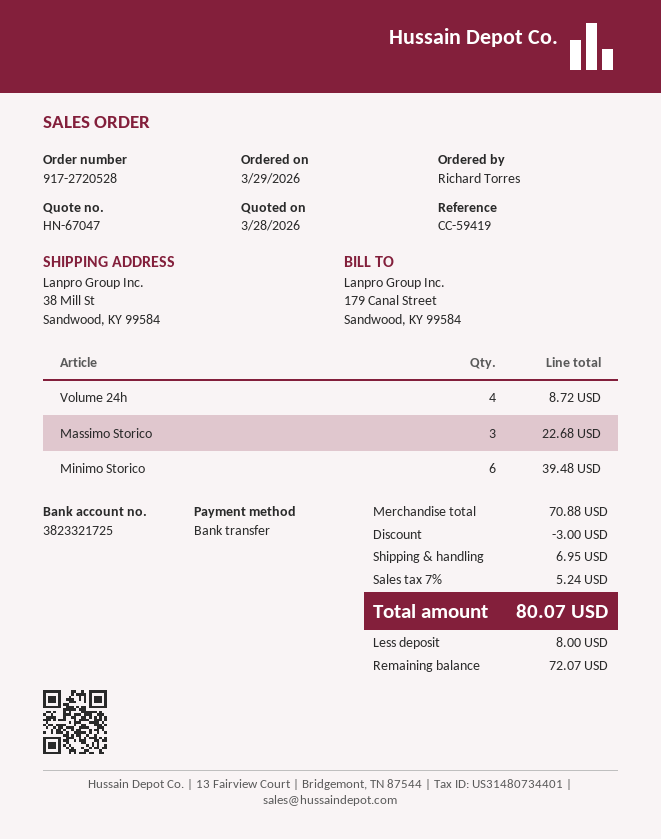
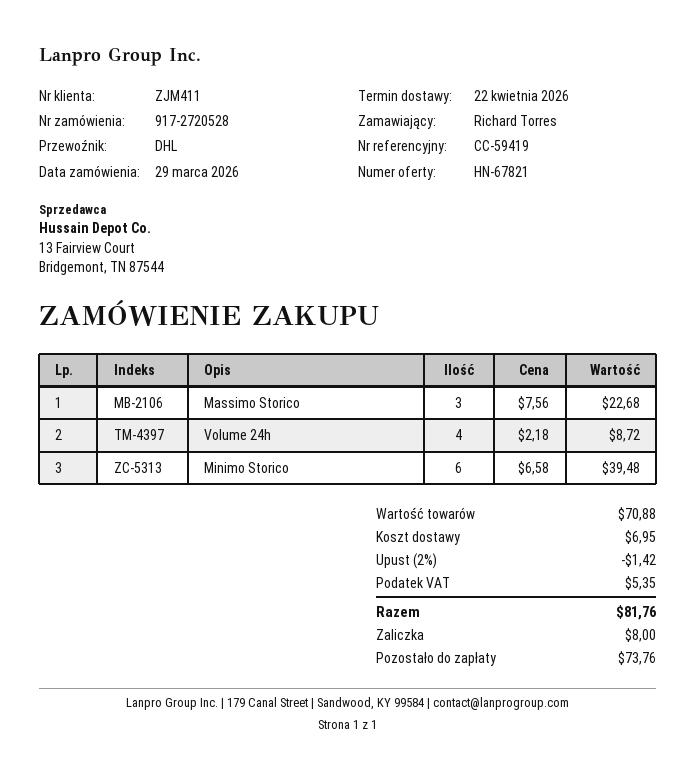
quote number: HN-67047 -> HN-67821
discount: 3.00 -> 1.42
tax: 5.24 -> 5.35
total: 80.07 -> 81.76
balance: 72.07 -> 73.76

